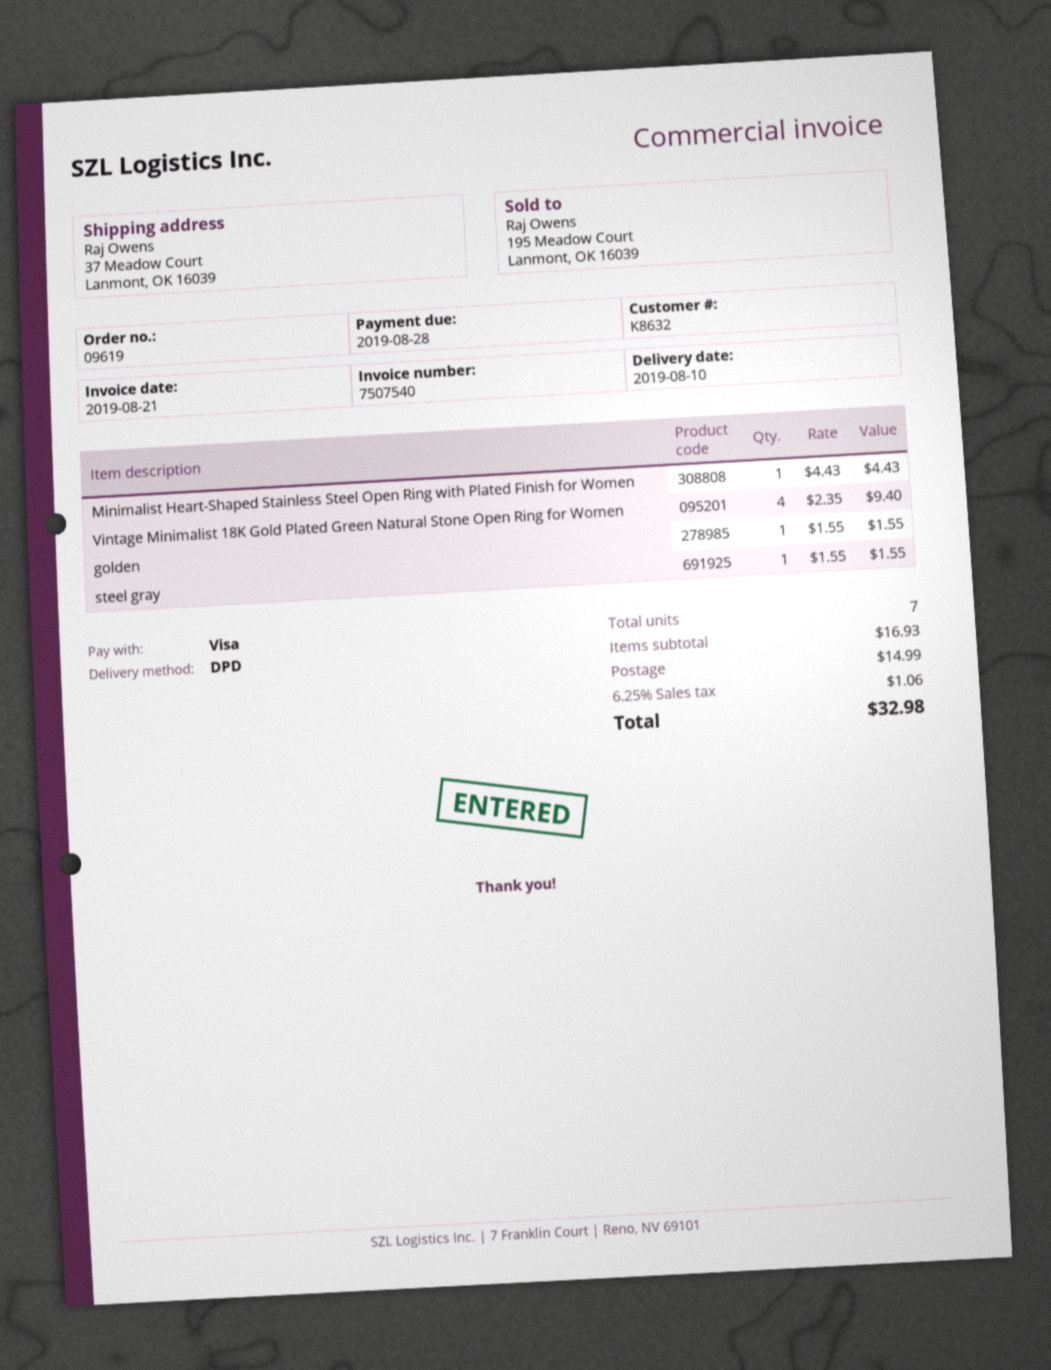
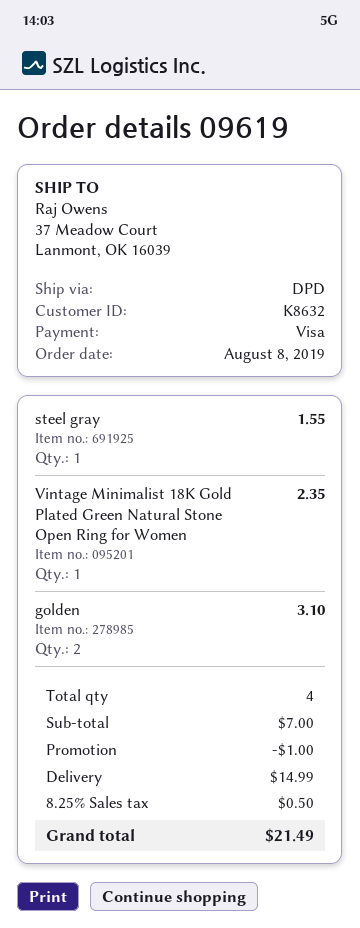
Minimalist Heart-Shaped Stainless Steel Open Ring with Plated Finish for Women: 1 for 4.43 -> none
Vintage Minimalist 18K Gold Plated Green Natural Stone Open Ring for Women: 4 for 9.40 -> 1 for 2.35
golden: 1 for 1.55 -> 2 for 3.10
total quantity: 7 -> 4
subtotal: 16.93 -> 7.00
discount: none -> 1.00
tax: 6.25% = 1.06 -> 8.25% = 0.50
total: 32.98 -> 21.49

